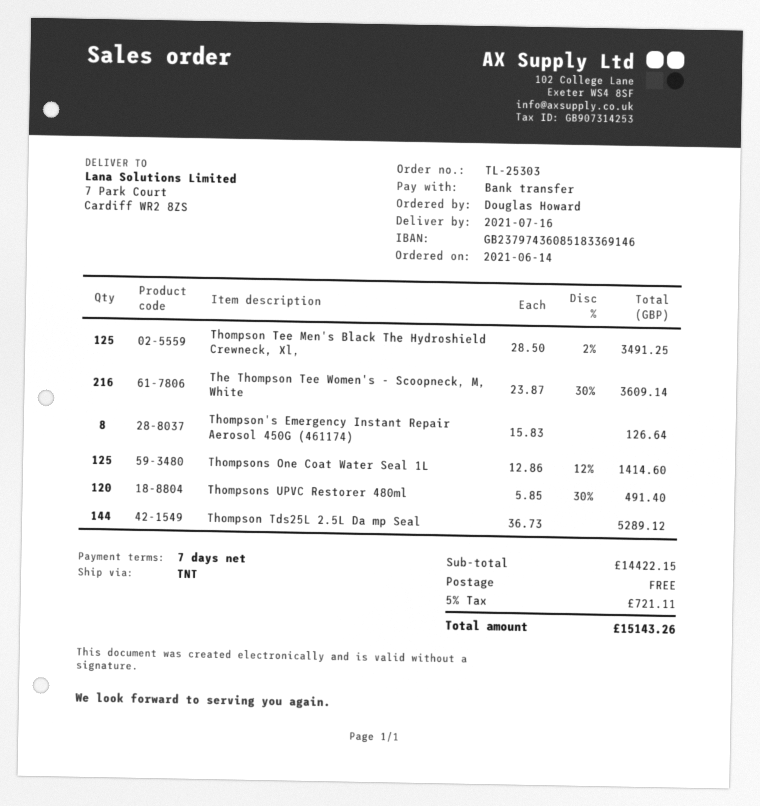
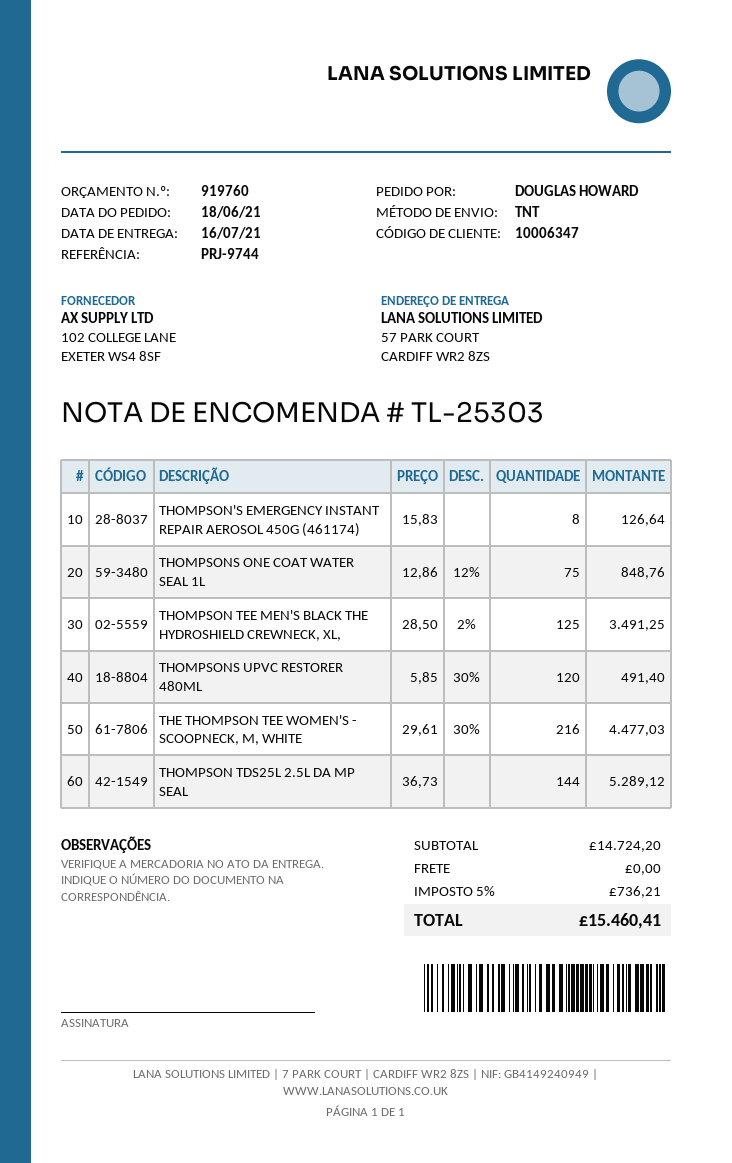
order date: 2021-06-14 -> 2021-06-18
ship to: 7 Park Court, Cardiff WR2 8ZS -> 57 PARK COURT, CARDIFF WR2 8ZS
The Thompson Tee Women's - Scoopneck, M, White: 216 x 23.87 - 30% = 3609.14 -> 216 x 29.61 - 30% = 4477.03
Thompsons One Coat Water Seal 1L: 125 x 12.86 - 12% = 1414.60 -> 75 x 12.86 - 12% = 848.76
subtotal: 14422.15 -> 14724.20
tax: 5% = 721.11 -> 5% = 736.21
total: 15143.26 -> 15460.41

